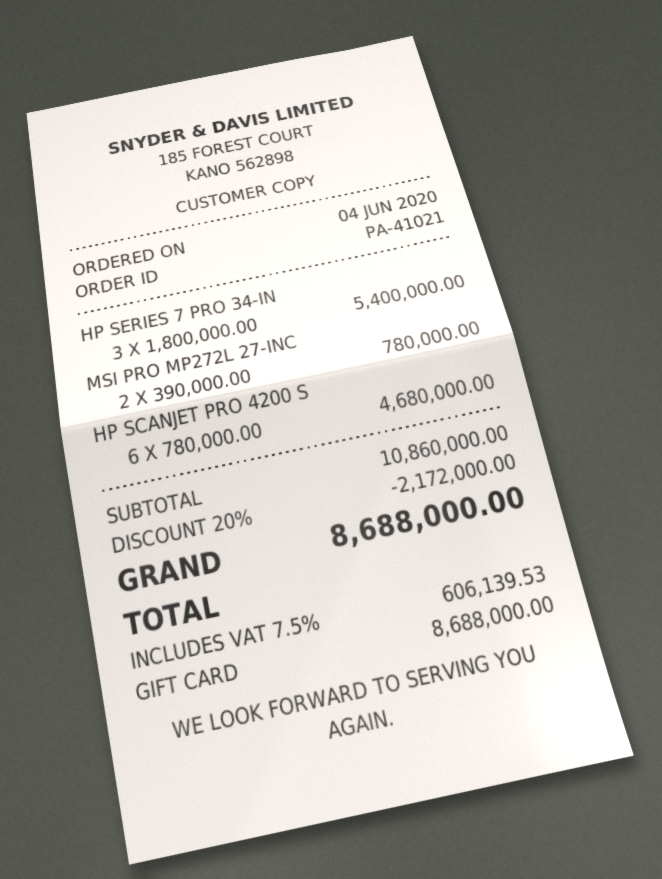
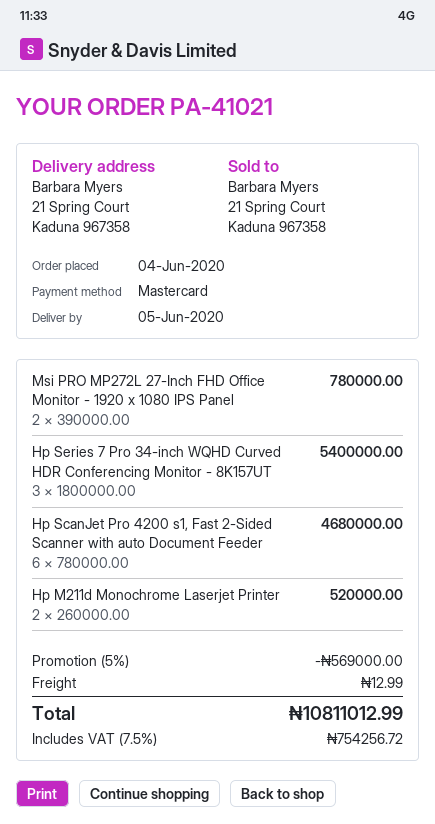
payment method: gift card -> Mastercard
Hp M211d Monochrome Laserjet Printer: none -> 2 x 260000.00 = 520000.00
discount: 20% = 2172000.00 -> 5% = 569000.00
shipping: none -> 12.99
tax: 7.5% = 606139.53 -> 7.5% = 754256.72
total: 8688000.00 -> 10811012.99

